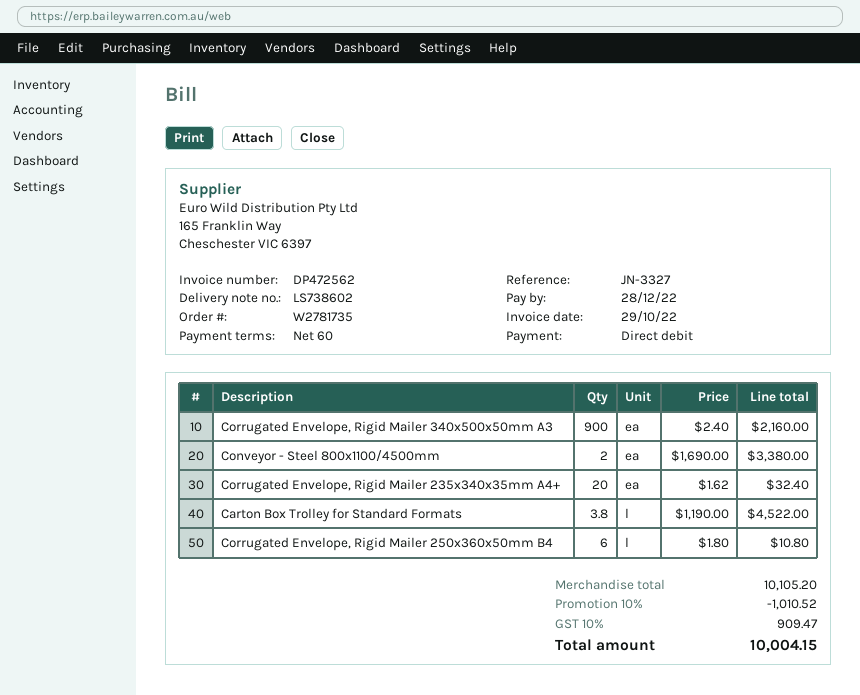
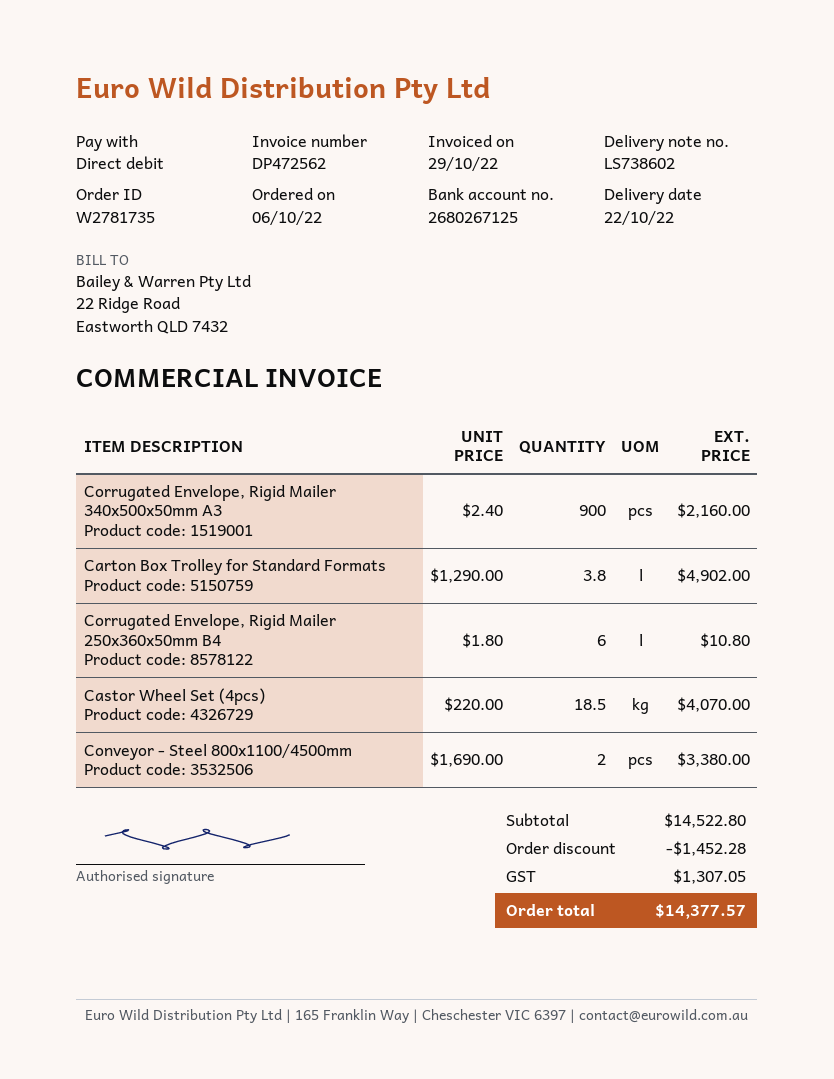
Corrugated Envelope, Rigid Mailer 235x340x35mm A4+: 20 x 1.62 = 32.40 -> none
Carton Box Trolley for Standard Formats: 3.8 x 1190.00 = 4522.00 -> 3.8 x 1290.00 = 4902.00
Castor Wheel Set (4pcs): none -> 18.5 x 220.00 = 4070.00
subtotal: 10105.20 -> 14522.80
discount: 1010.52 -> 1452.28
tax: 909.47 -> 1307.05
total: 10004.15 -> 14377.57

